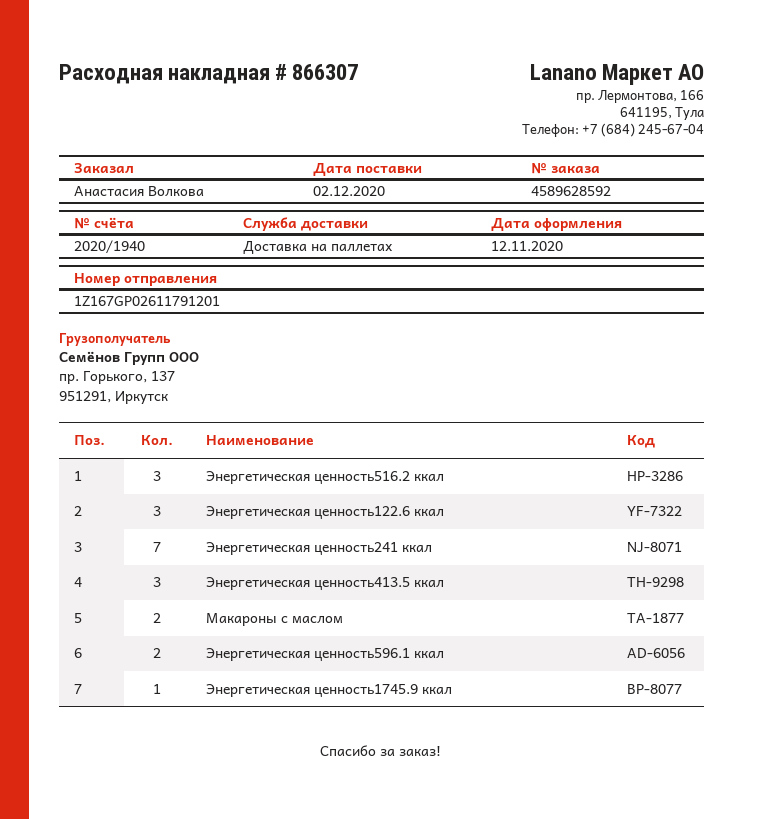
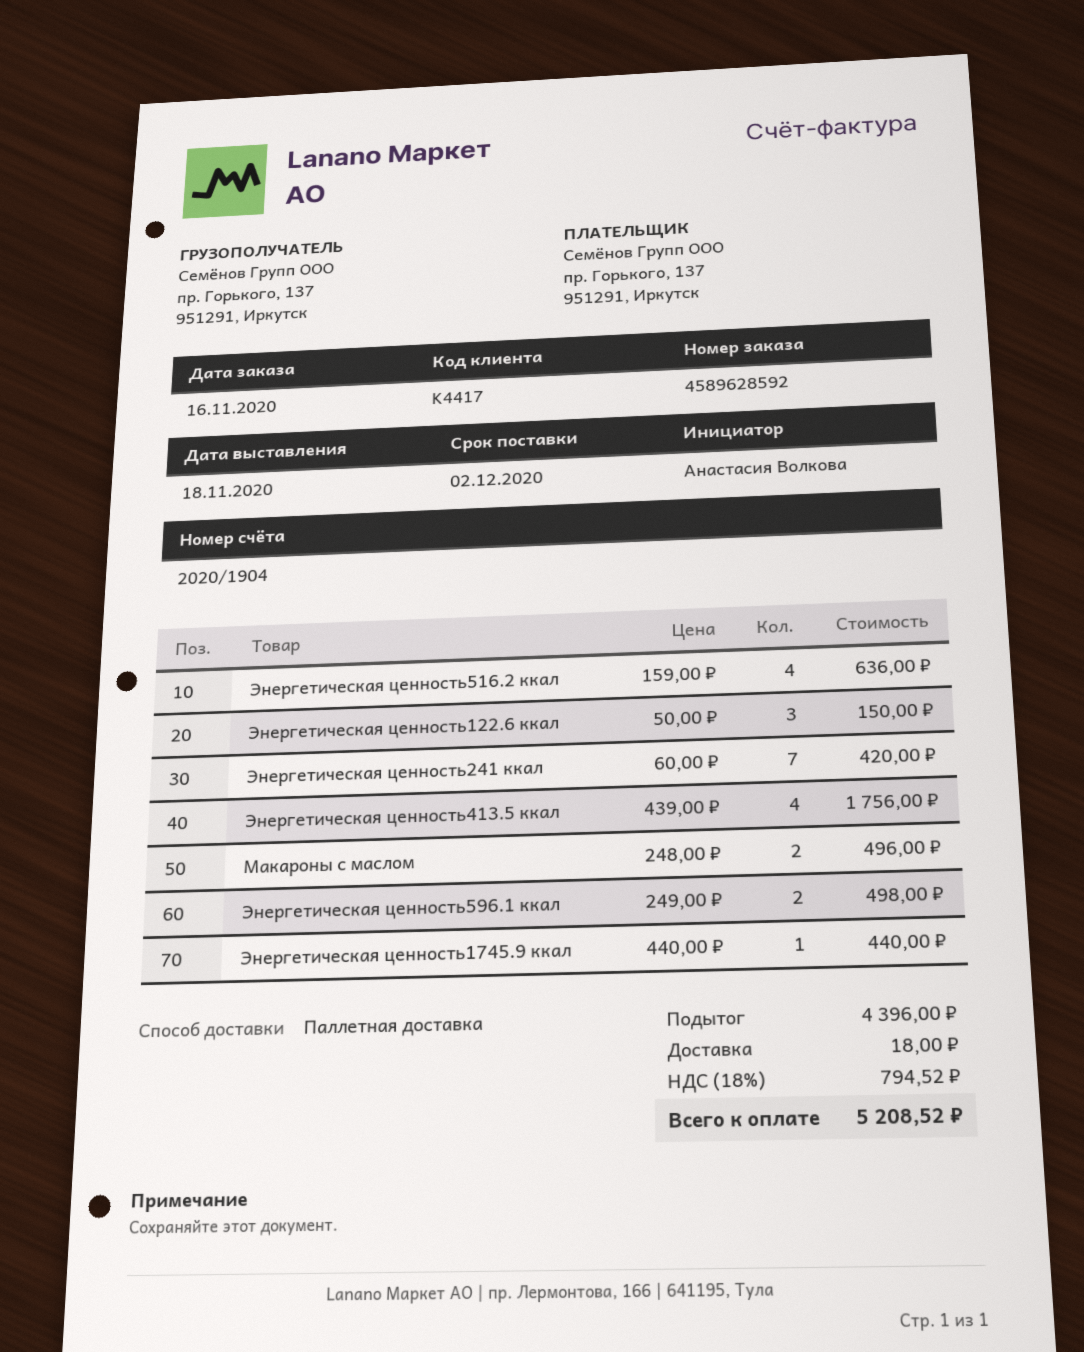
order date: 2020-11-12 -> 2020-11-16
invoice number: 2020/1940 -> 2020/1904
Энергетическая ценность516.2 ккал: 3 -> 4
Энергетическая ценность413.5 ккал: 3 -> 4

